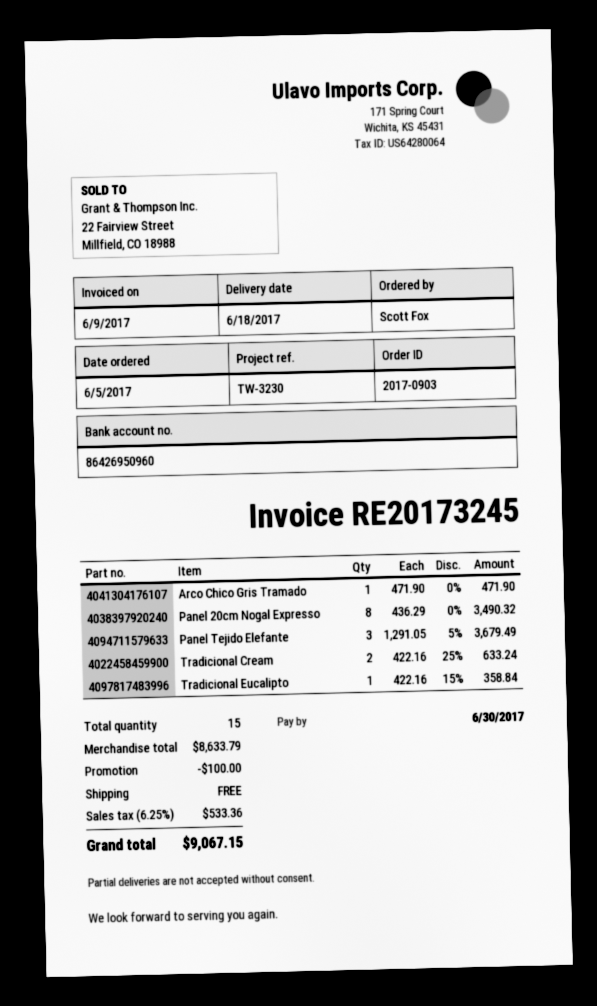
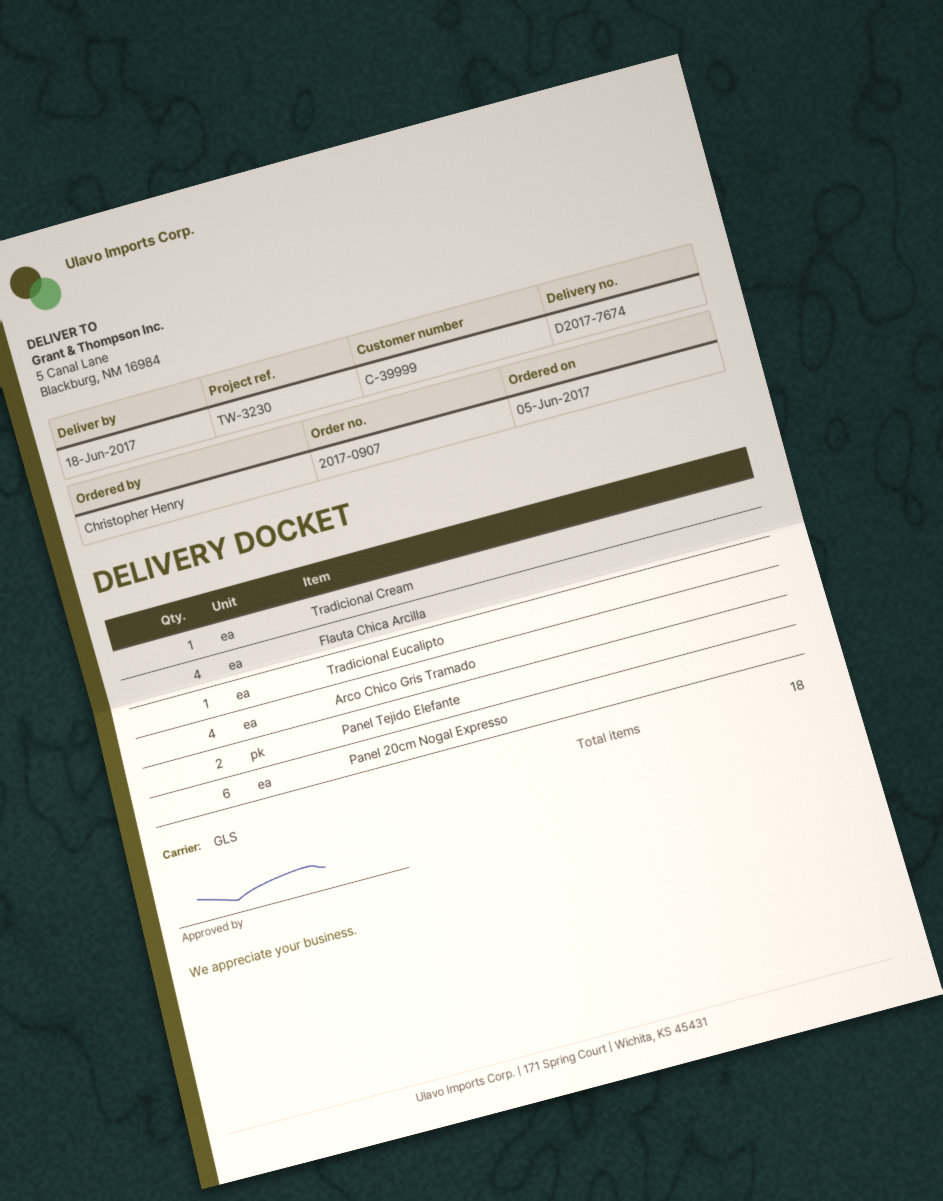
order number: 2017-0903 -> 2017-0907
ordered by: Scott Fox -> Christopher Henry
Arco Chico Gris Tramado: 1 -> 4
Panel 20cm Nogal Expresso: 8 -> 6
Panel Tejido Elefante: 3 -> 2
Tradicional Cream: 2 -> 1
Flauta Chica Arcilla: none -> 4
total quantity: 15 -> 18

